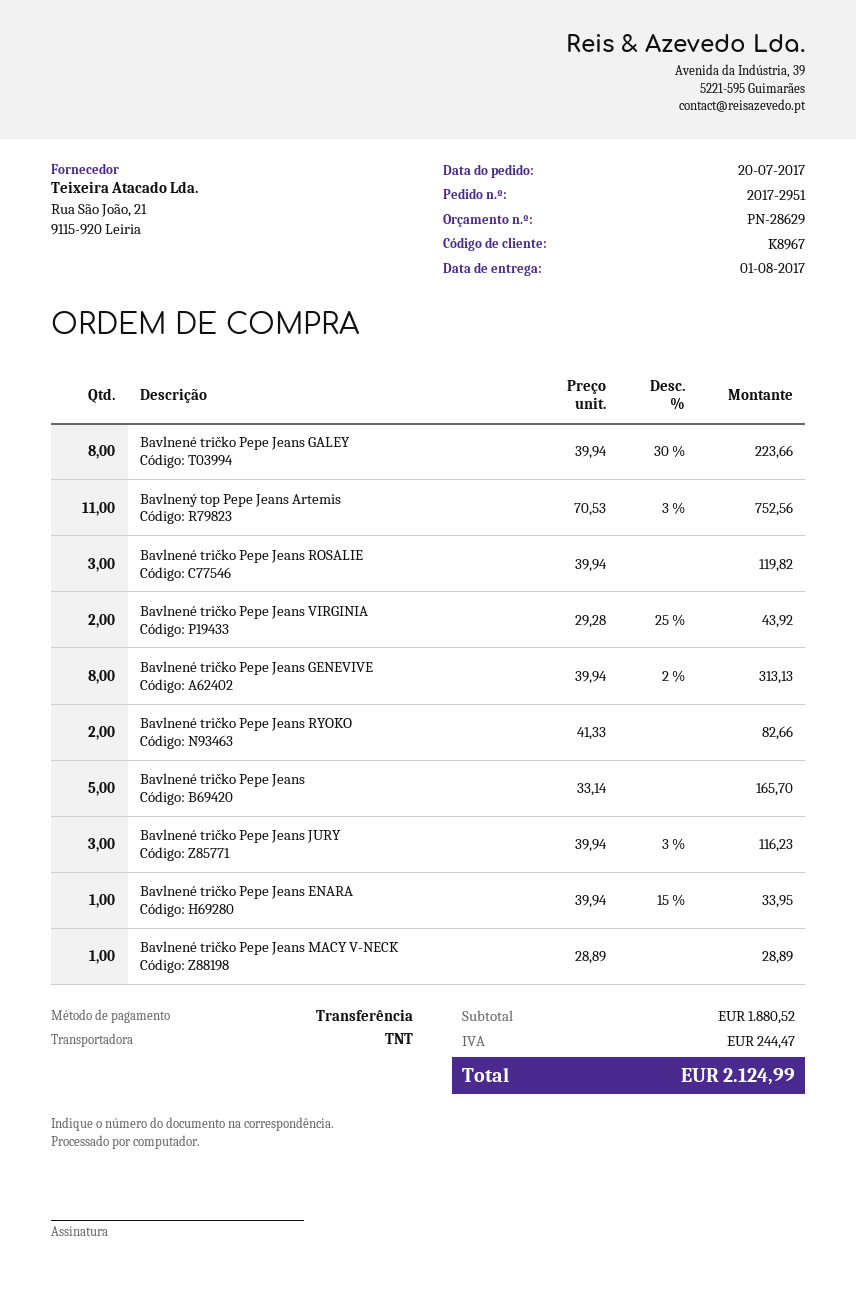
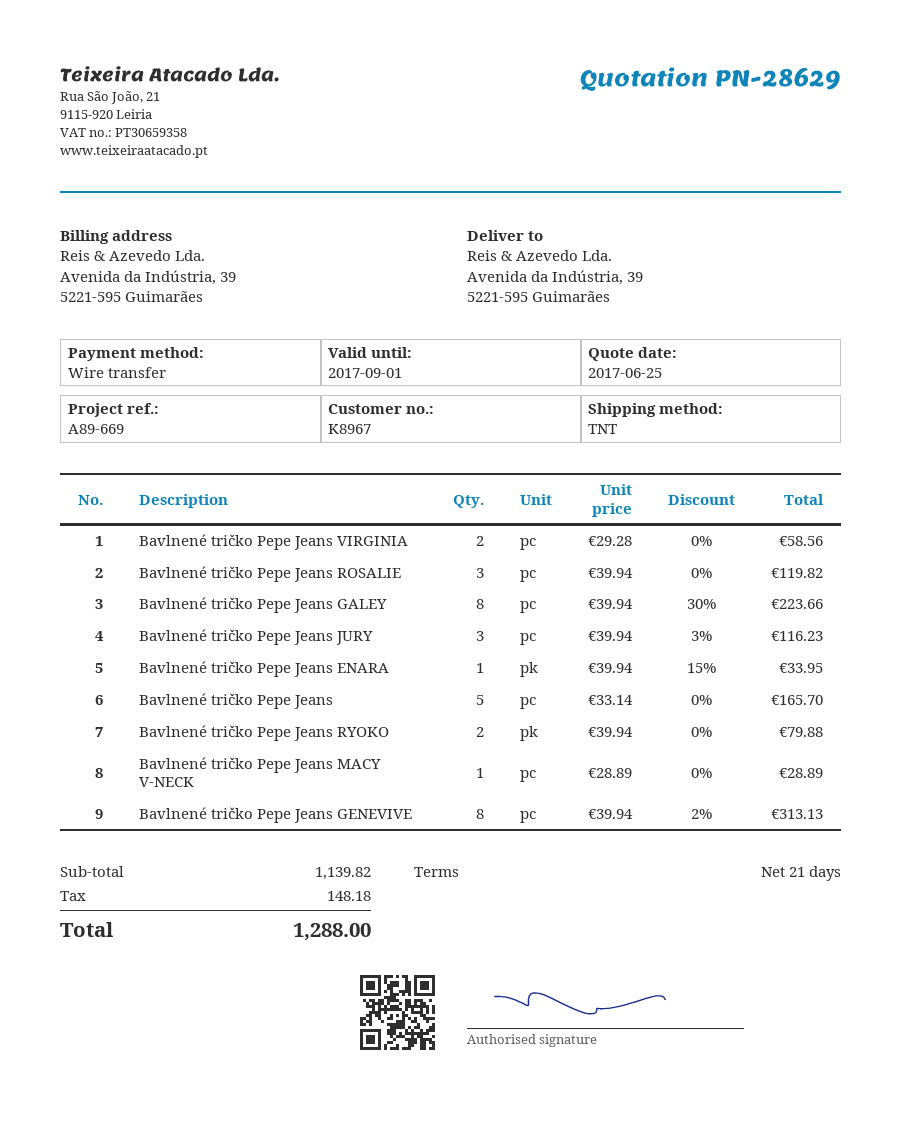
Bavlnený top Pepe Jeans Artemis: 11 x 70.53 - 3% = 752.56 -> none
Bavlnené tričko Pepe Jeans VIRGINIA: 2 x 29.28 - 25% = 43.92 -> 2 x 29.28 = 58.56
Bavlnené tričko Pepe Jeans RYOKO: 2 x 41.33 = 82.66 -> 2 x 39.94 = 79.88
subtotal: 1880.52 -> 1139.82
tax: 244.47 -> 148.18
total: 2124.99 -> 1288.00

